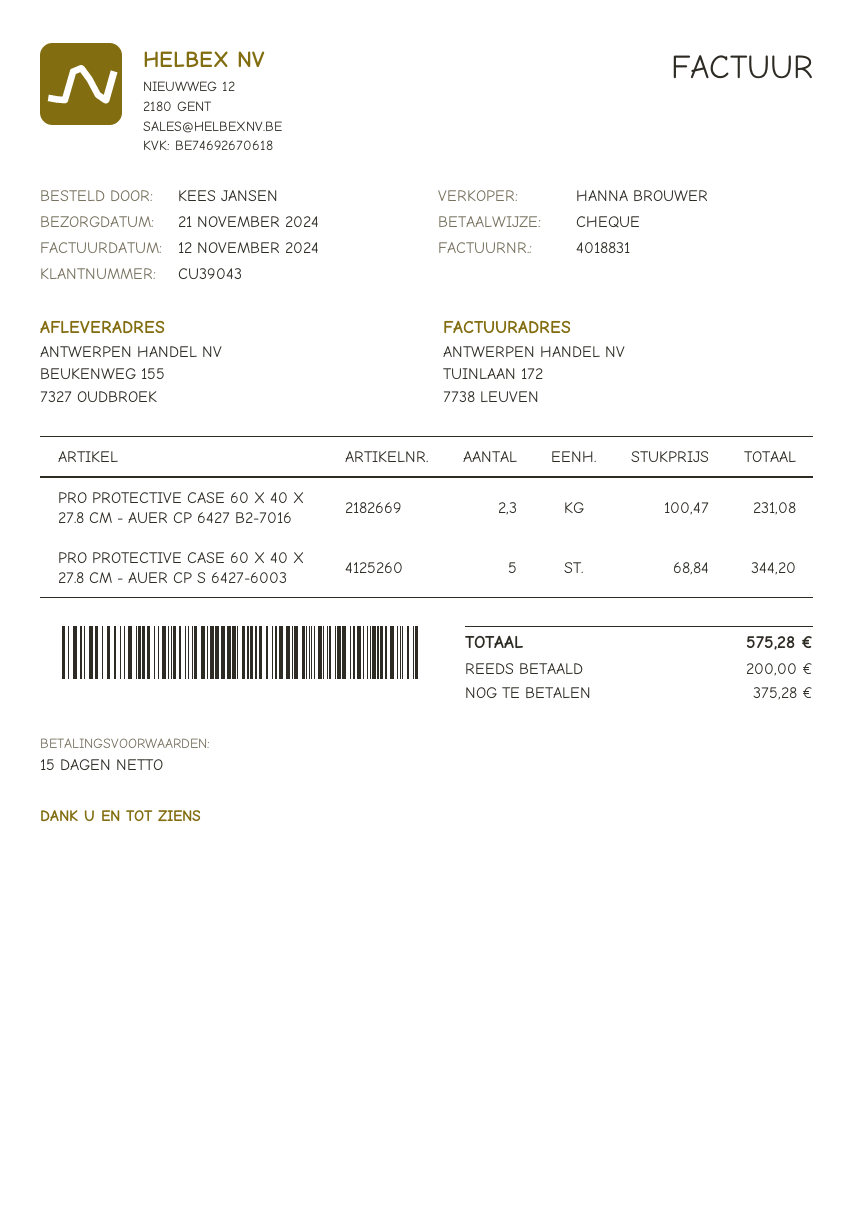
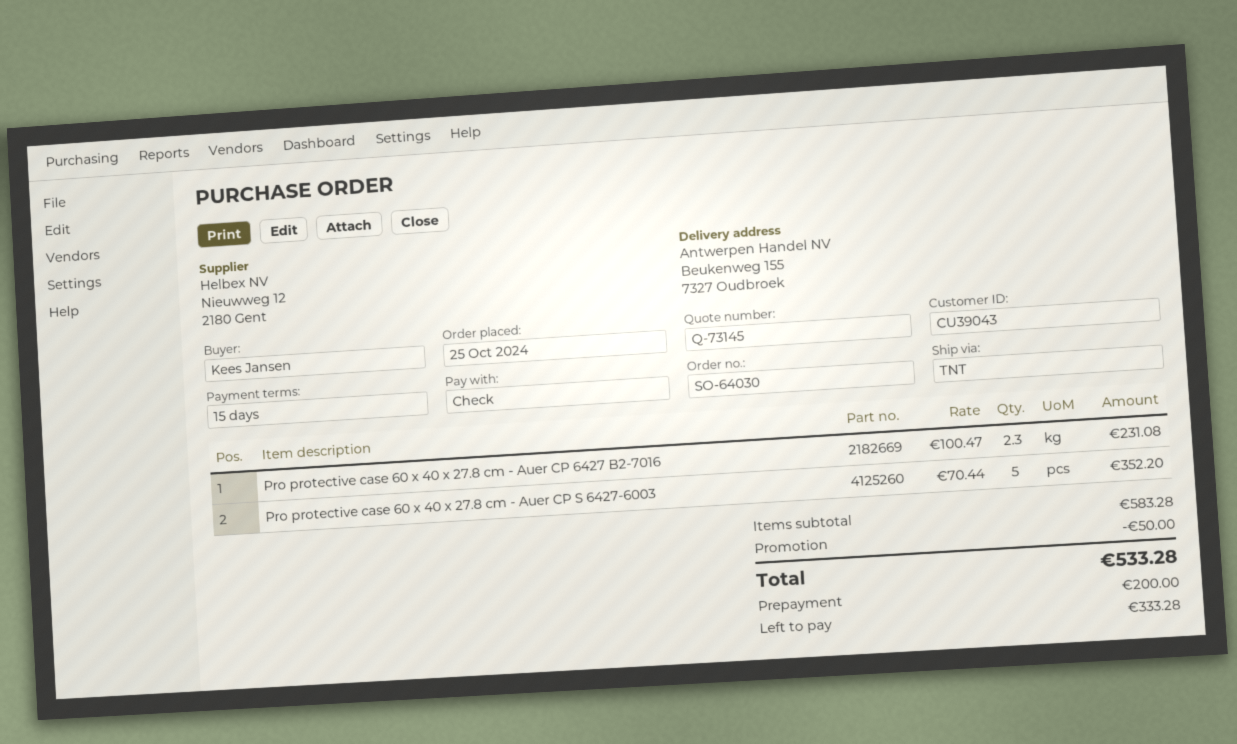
PRO PROTECTIVE CASE 60 X 40 X 27.8 CM - AUER CP S 6427-6003: 5 x 68.84 = 344.20 -> 5 x 70.44 = 352.20
discount: none -> 50.00
total: 575.28 -> 533.28
balance: 375.28 -> 333.28

